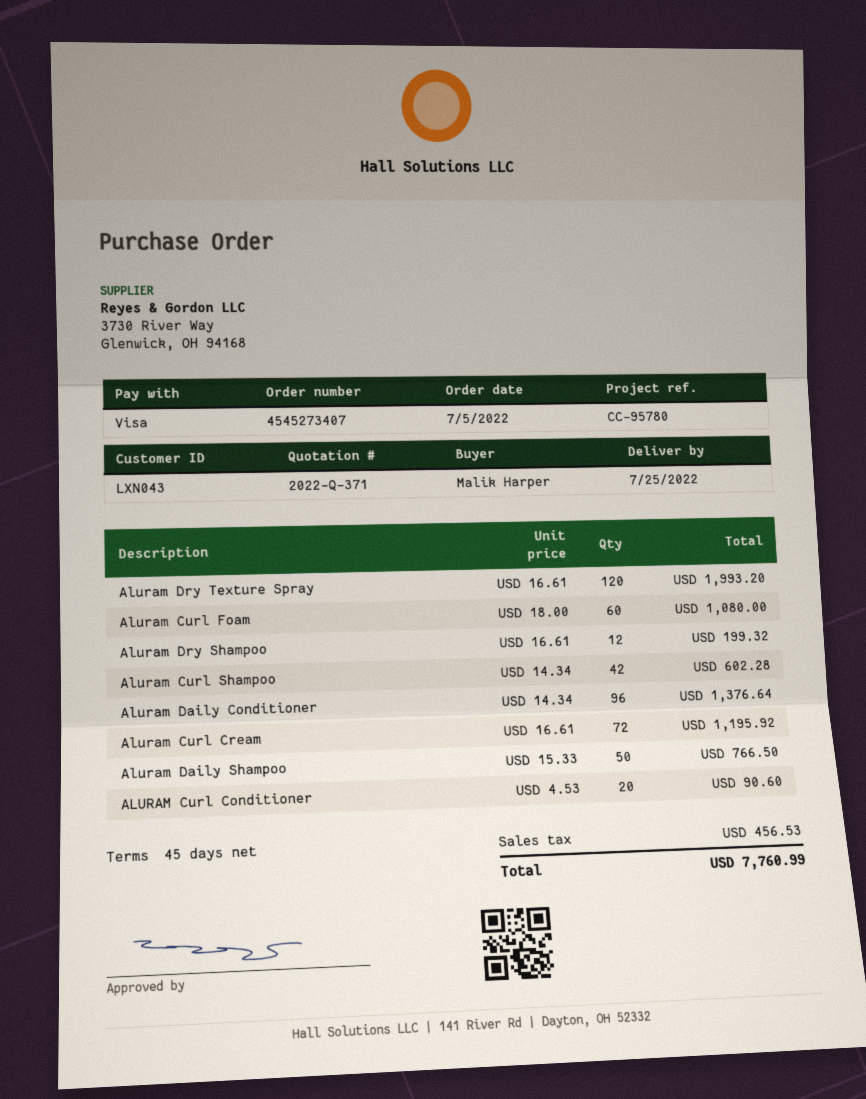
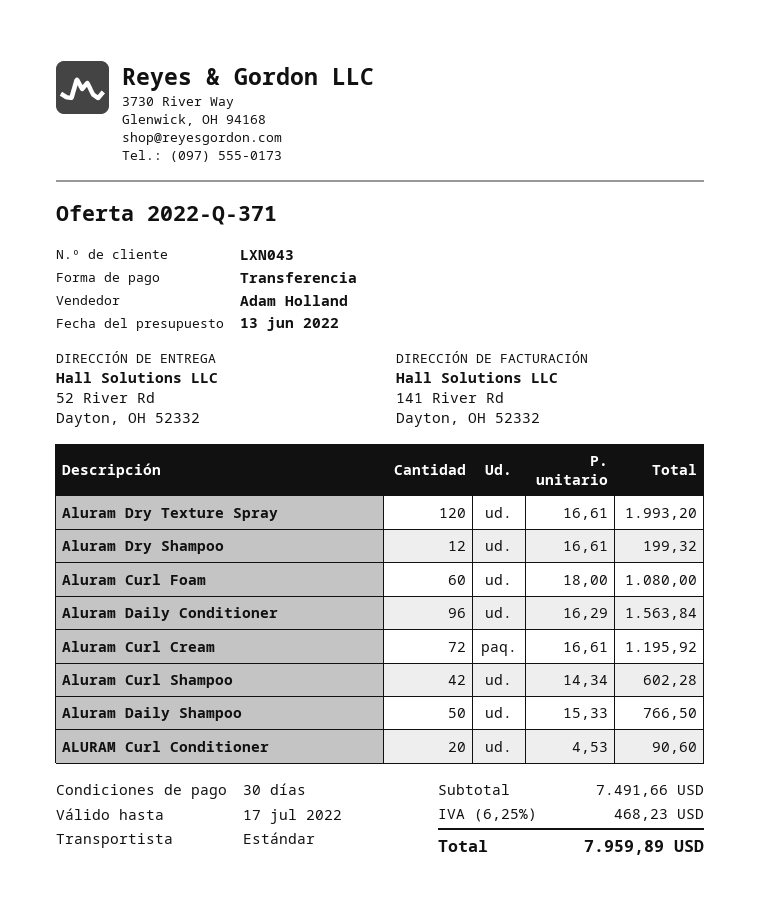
payment terms: 45 days -> 30 days
payment method: Visa -> bank transfer
Aluram Daily Conditioner: 96 x 14.34 = 1376.64 -> 96 x 16.29 = 1563.84
tax: 456.53 -> 468.23
total: 7760.99 -> 7959.89

